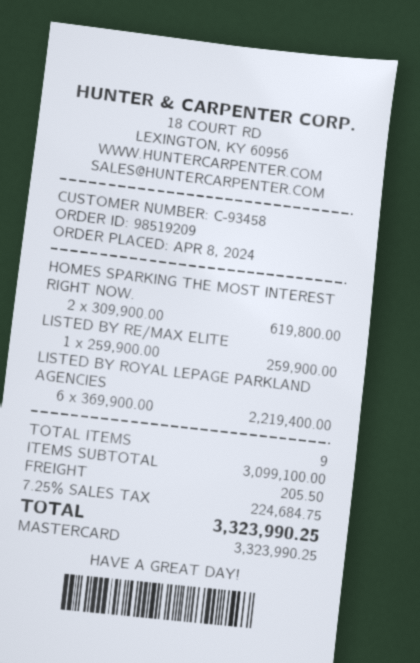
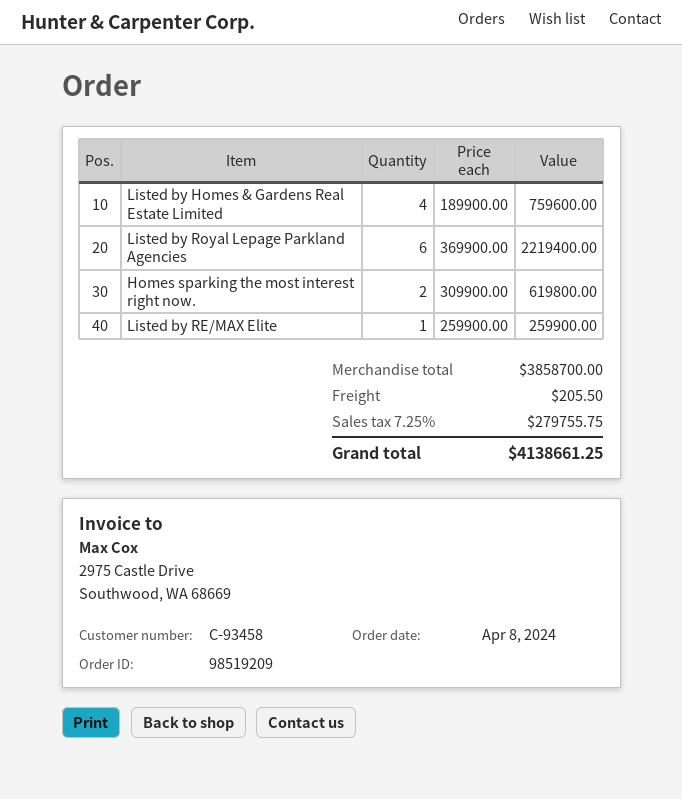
Listed by Homes & Gardens Real Estate Limited: none -> 4 x 189900.00 = 759600.00
subtotal: 3099100.00 -> 3858700.00
tax: 7.25% = 224684.75 -> 7.25% = 279755.75
total: 3323990.25 -> 4138661.25

